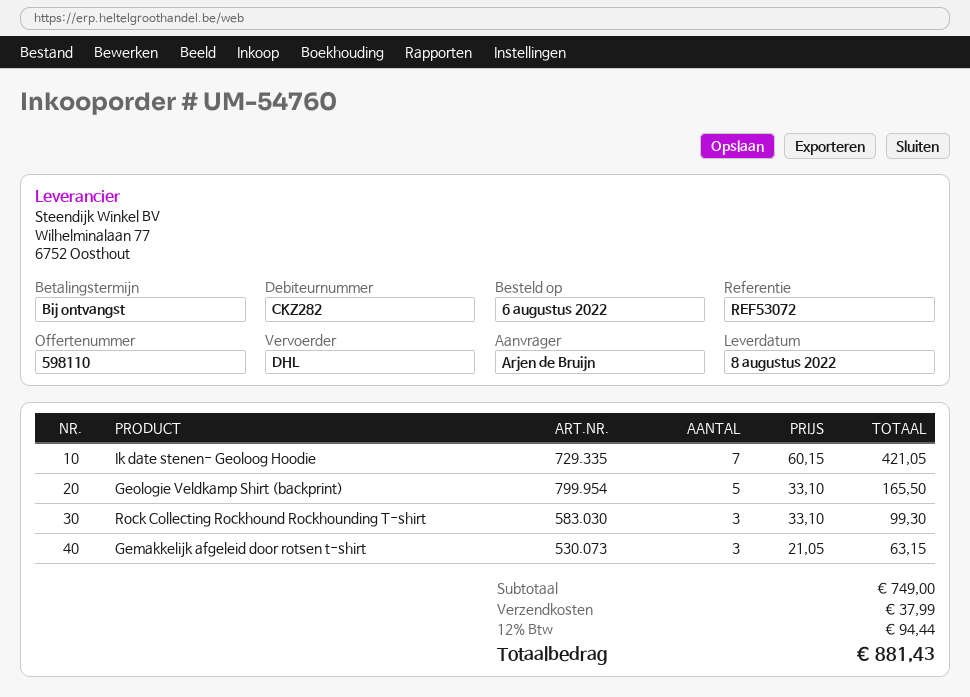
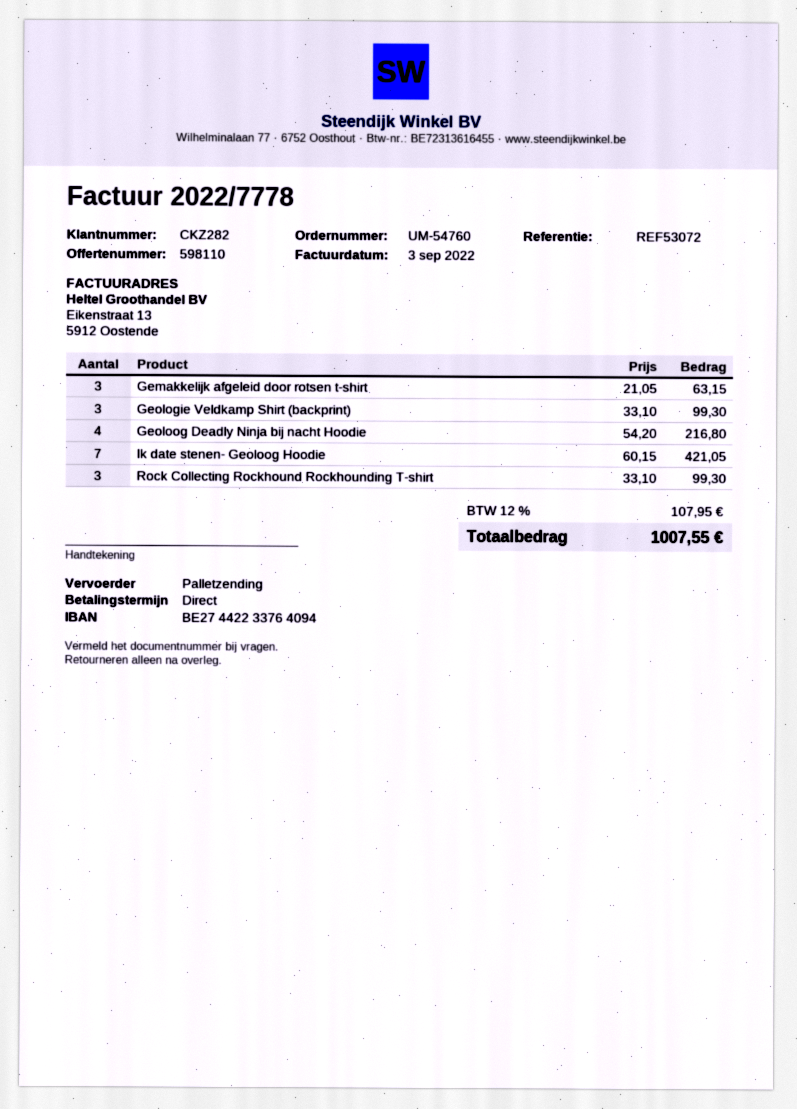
shipping method: DHL -> pallet freight
Geologie Veldkamp Shirt (backprint): 5 x 33.10 = 165.50 -> 3 x 33.10 = 99.30
Geoloog Deadly Ninja bij nacht Hoodie: none -> 4 x 54.20 = 216.80
shipping: 37.99 -> none
tax: 12% = 94.44 -> 12% = 107.95
total: 881.43 -> 1007.55

